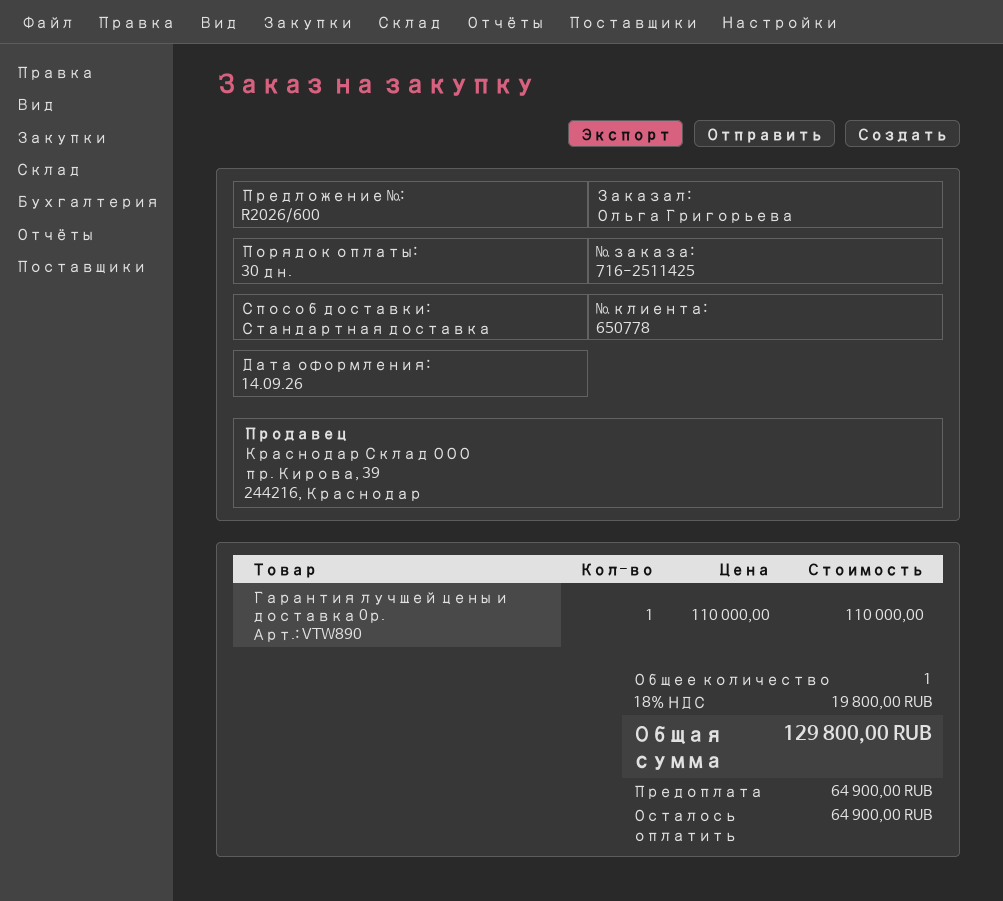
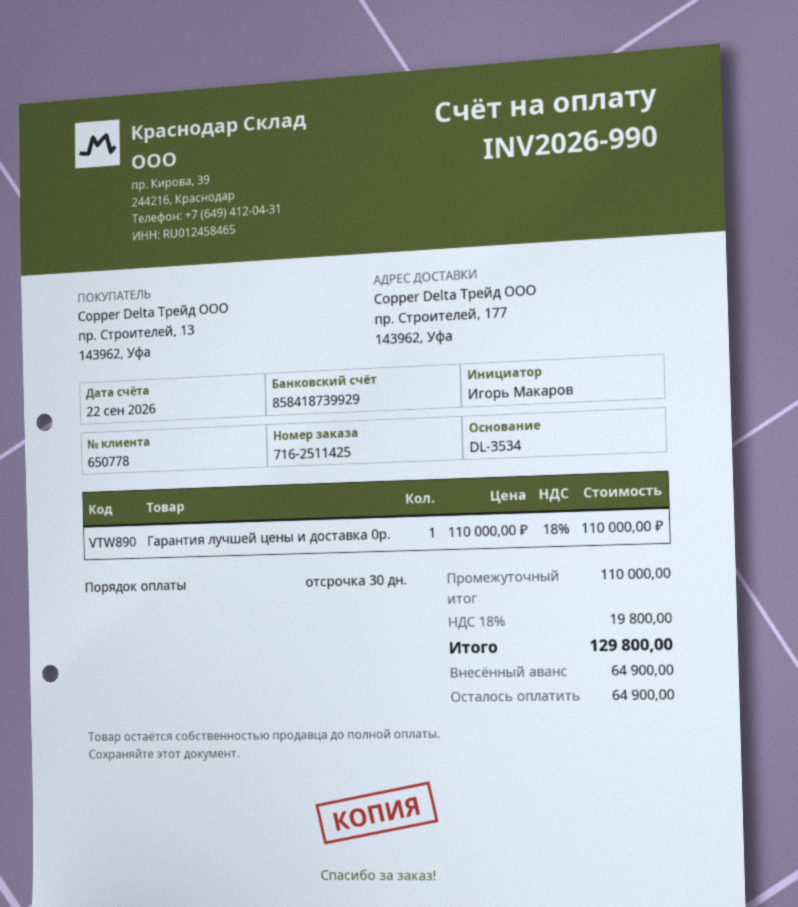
ordered by: Ольга Григорьева -> Игорь Макаров

